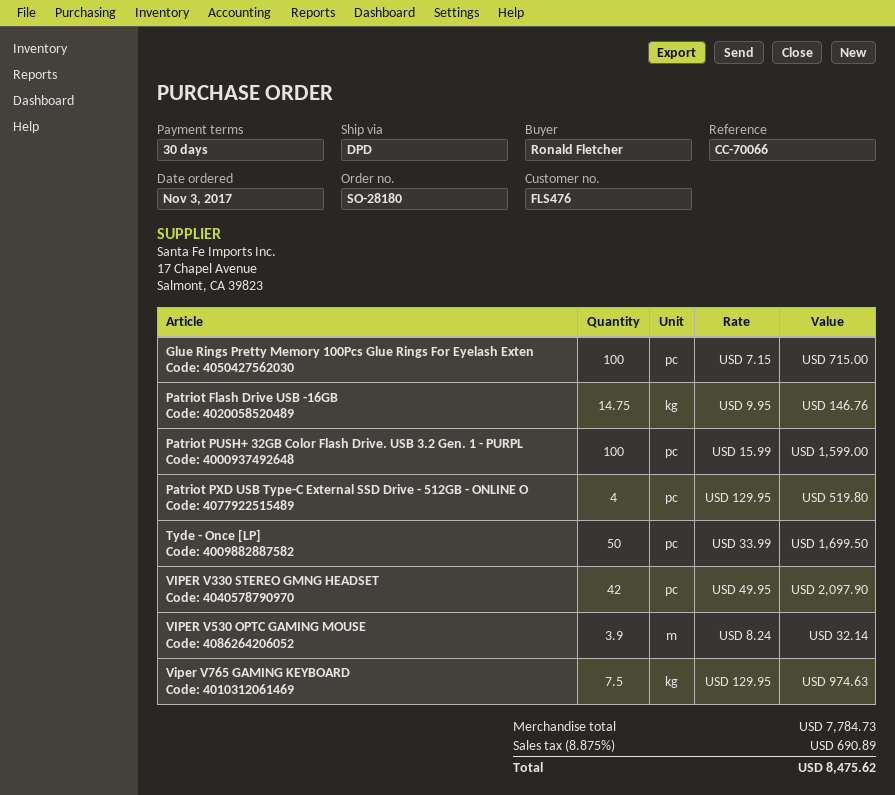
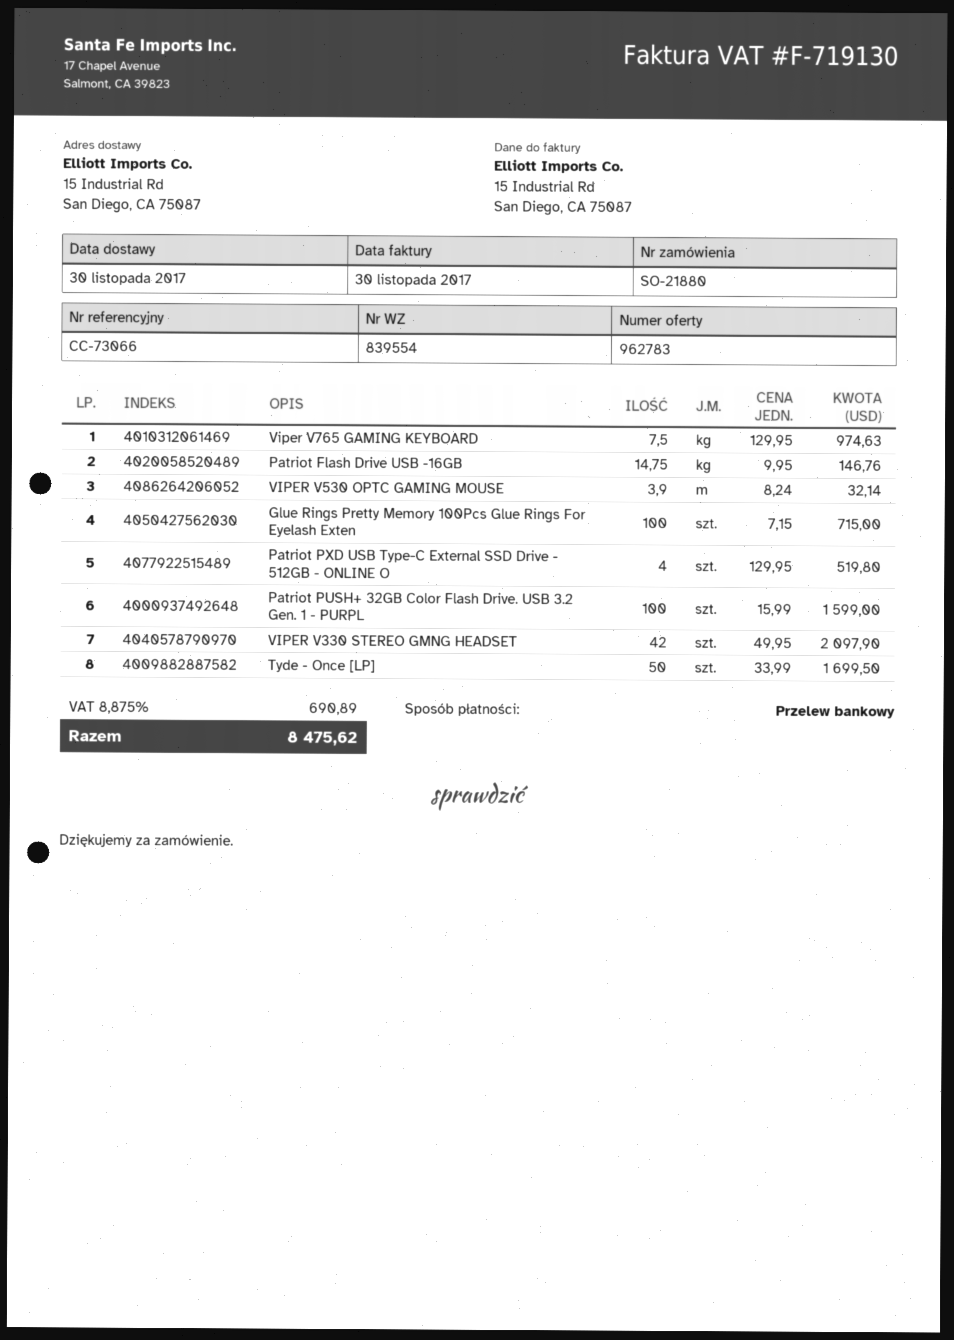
order number: SO-28180 -> SO-21880
reference: CC-70066 -> CC-73066

